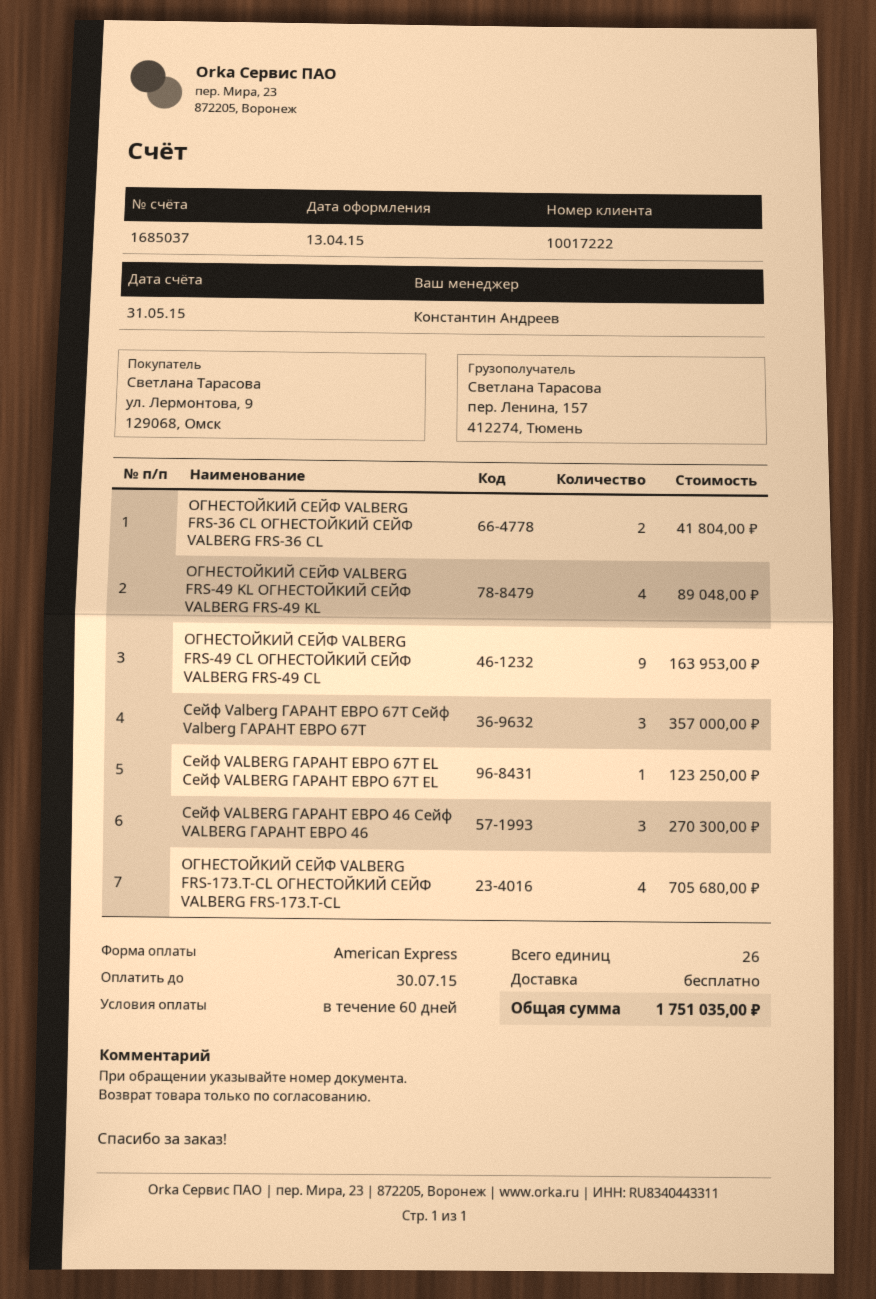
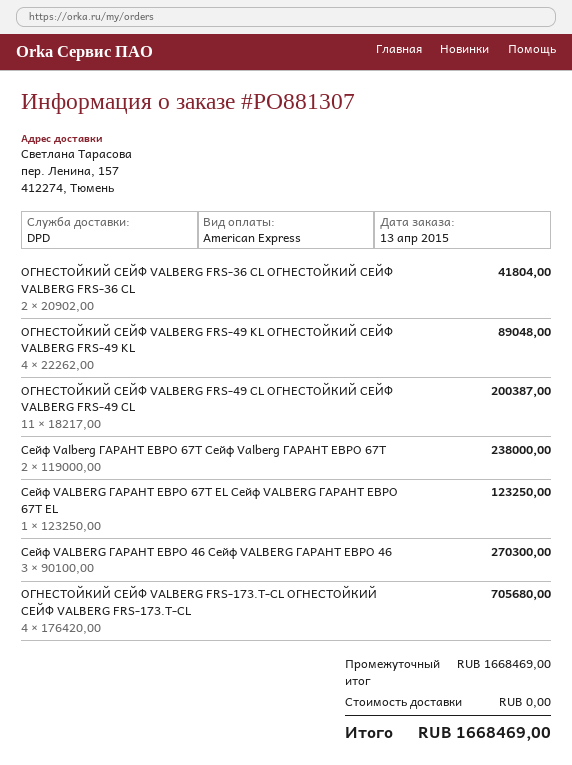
ОГНЕСТОЙКИЙ СЕЙФ VALBERG FRS-49 CL ОГНЕСТОЙКИЙ СЕЙФ VALBERG FRS-49 CL: 9 for 163953.00 -> 11 for 200387.00
Сейф Valberg ГАРАНТ ЕВРО 67Т Сейф Valberg ГАРАНТ ЕВРО 67Т: 3 for 357000.00 -> 2 for 238000.00
total: 1751035.00 -> 1668469.00

